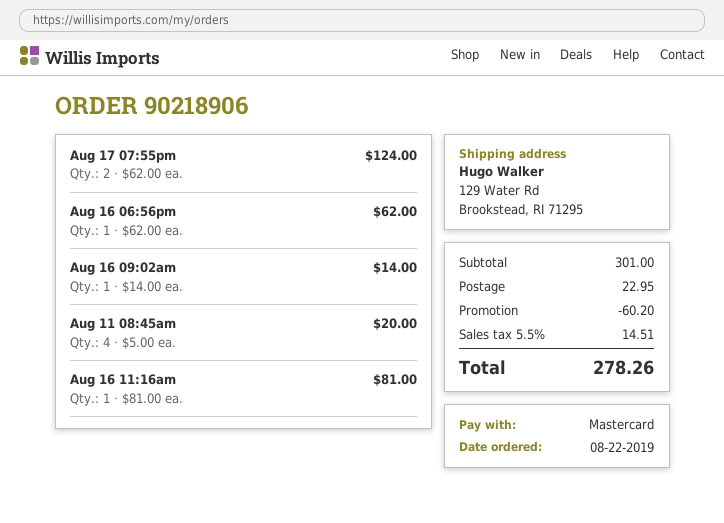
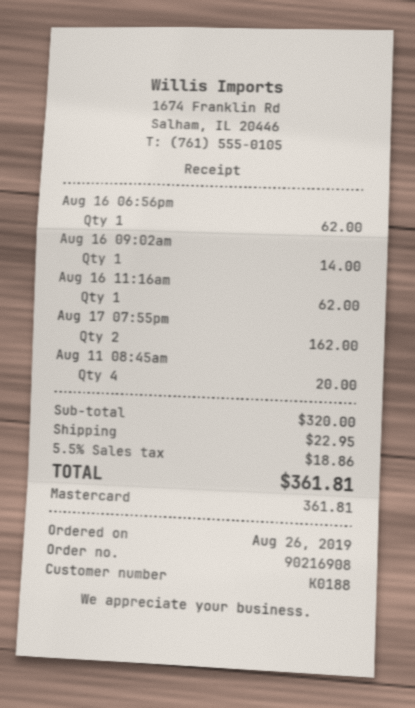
order number: 90218906 -> 90216908
order date: 2019-08-22 -> 2019-08-26
Aug 17 07:55pm: 2 for 124.00 -> 2 for 162.00
Aug 16 11:16am: 1 for 81.00 -> 1 for 62.00
subtotal: 301.00 -> 320.00
discount: 60.20 -> none
tax: 5.5% = 14.51 -> 5.5% = 18.86
total: 278.26 -> 361.81

